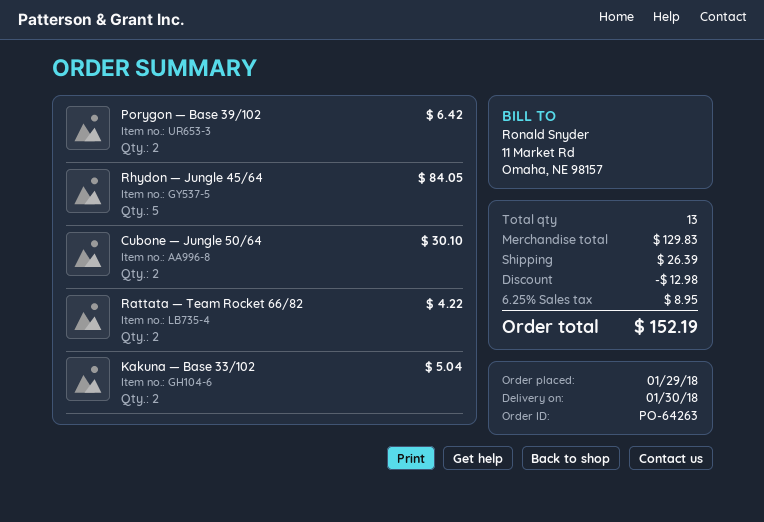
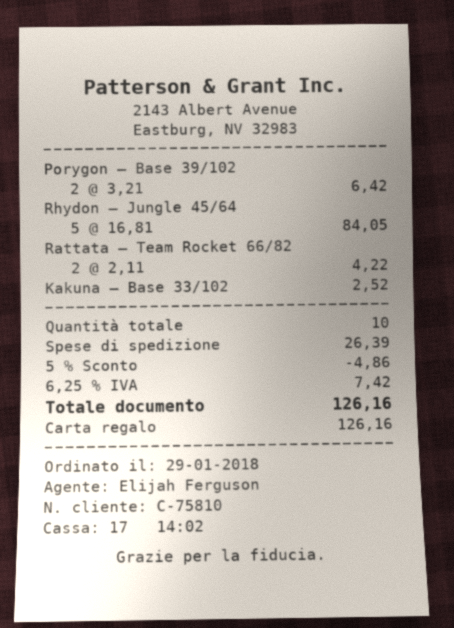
Cubone — Jungle 50/64: 2 for 30.10 -> none
Kakuna — Base 33/102: 2 for 5.04 -> 1 for 2.52
total quantity: 13 -> 10
discount: 12.98 -> 4.86
tax: 6.25% = 8.95 -> 6.25% = 7.42
total: 152.19 -> 126.16

